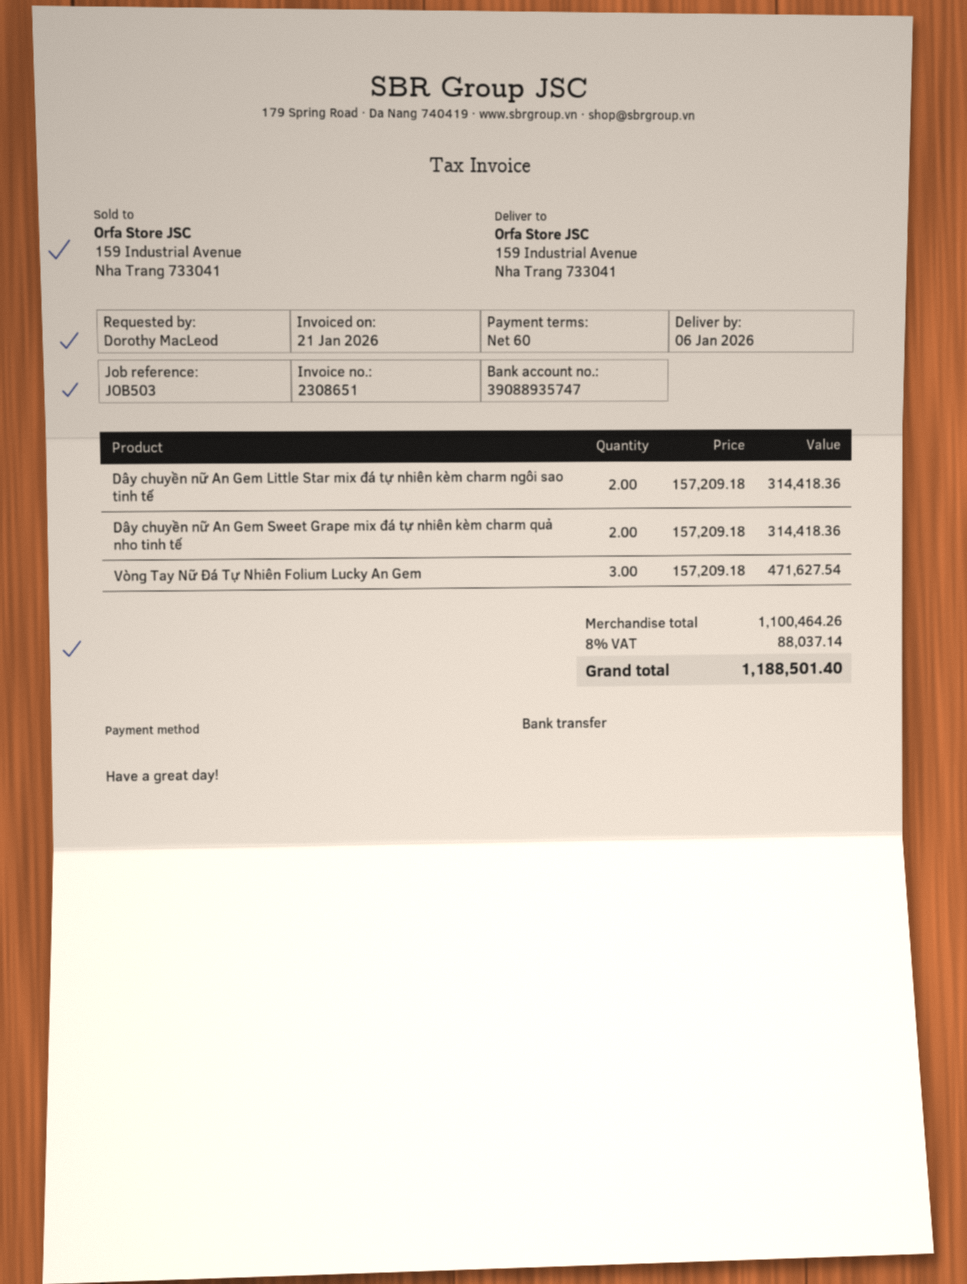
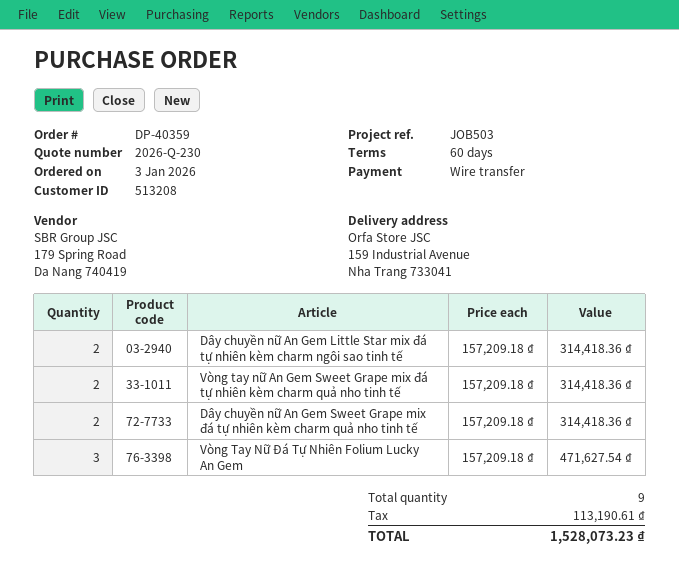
Vòng tay nữ An Gem Sweet Grape mix đá tự nhiên kèm charm quả nho tinh tế: none -> 2 x 157209.18 = 314418.36
tax: 88037.14 -> 113190.61
total: 1188501.40 -> 1528073.23

